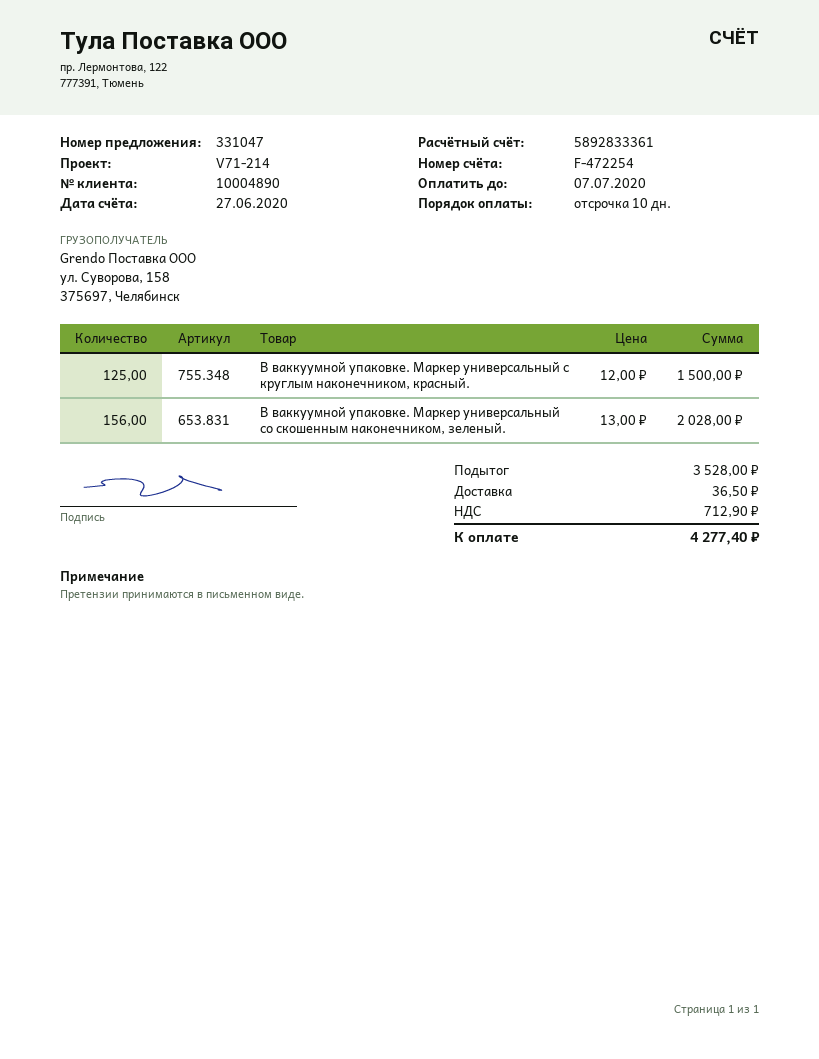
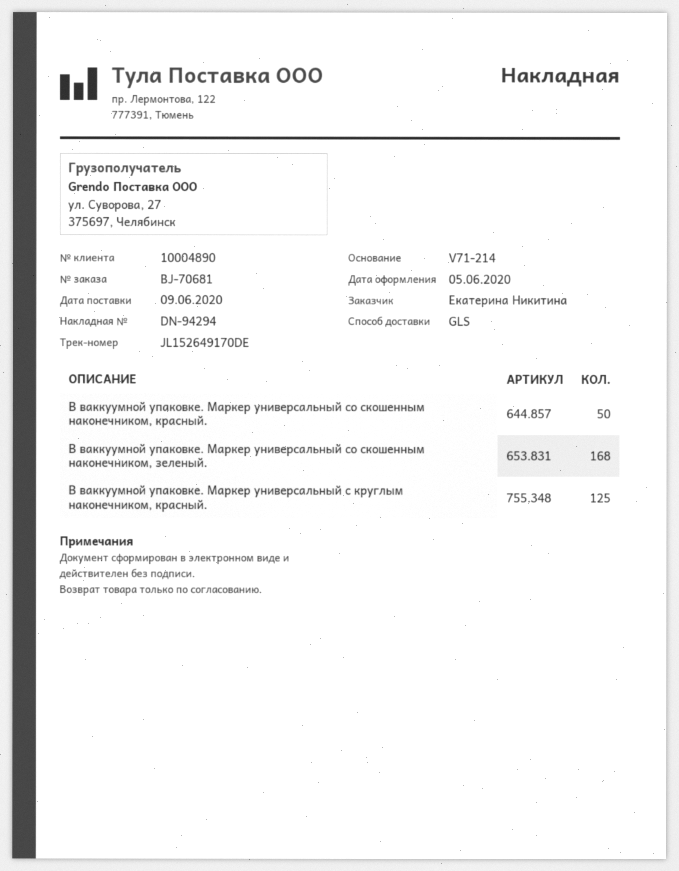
ship to: ул. Суворова, 158, 375697, Челябинск -> ул. Суворова, 27, 375697, Челябинск
В ваккуумной упаковке. Маркер универсальный со скошенным наконечником, зеленый.: 156 -> 168
В ваккуумной упаковке. Маркер универсальный со скошенным наконечником, красный.: none -> 50

